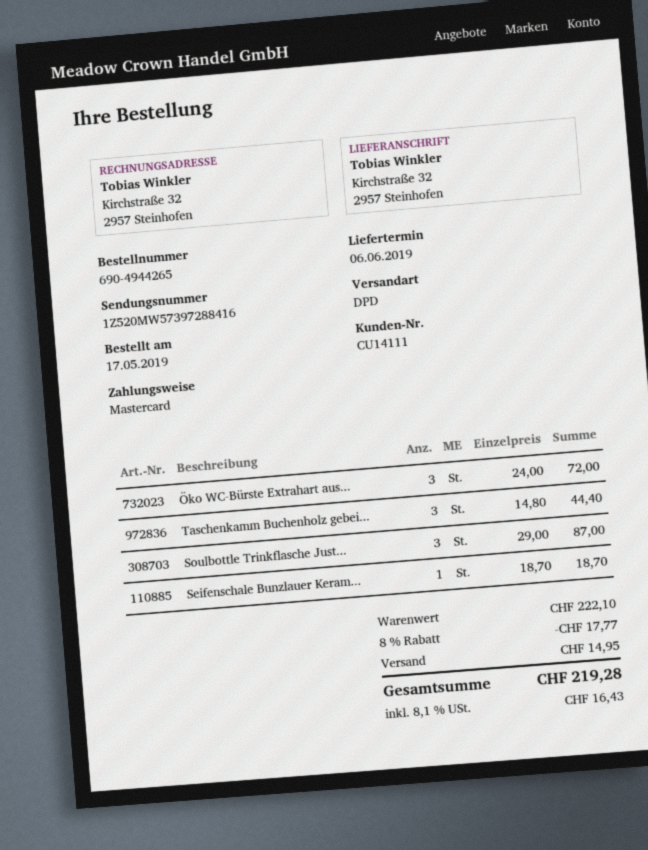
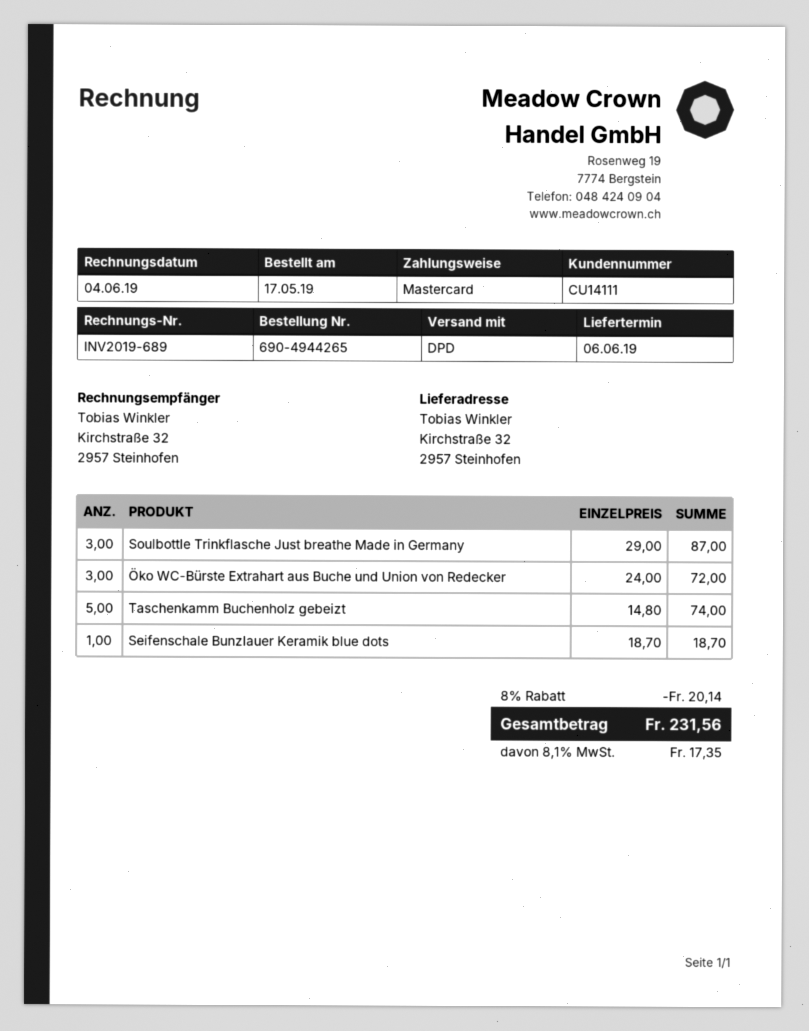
Taschenkamm Buchenholz gebei...: 3 x 14.80 = 44.40 -> 5 x 14.80 = 74.00
discount: 8% = 17.77 -> 8% = 20.14
shipping: 14.95 -> none
tax: 8.1% = 16.43 -> 8.1% = 17.35
total: 219.28 -> 231.56

